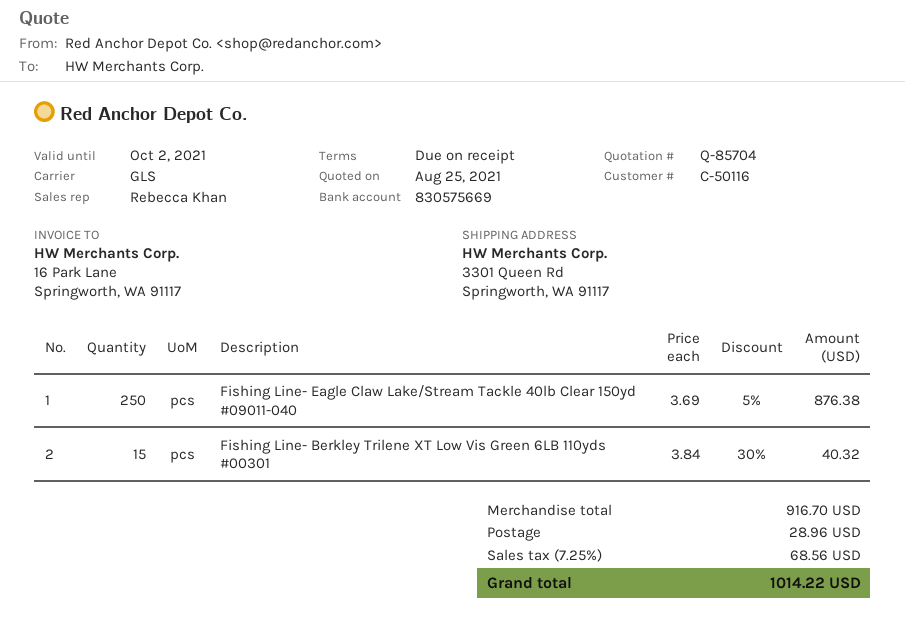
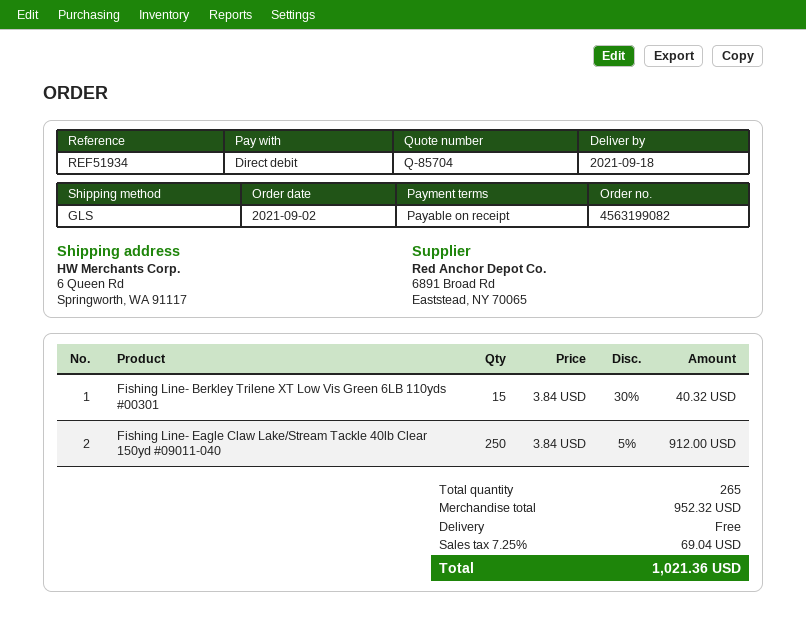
ship to: 3301 Queen Rd, Springworth, WA 91117 -> 6 Queen Rd, Springworth, WA 91117
Fishing Line- Eagle Claw Lake/Stream Tackle 40lb Clear 150yd #09011-040: 250 x 3.69 - 5% = 876.38 -> 250 x 3.84 - 5% = 912.00
subtotal: 916.70 -> 952.32
shipping: 28.96 -> 0.00
tax: 7.25% = 68.56 -> 7.25% = 69.04
total: 1014.22 -> 1021.36

